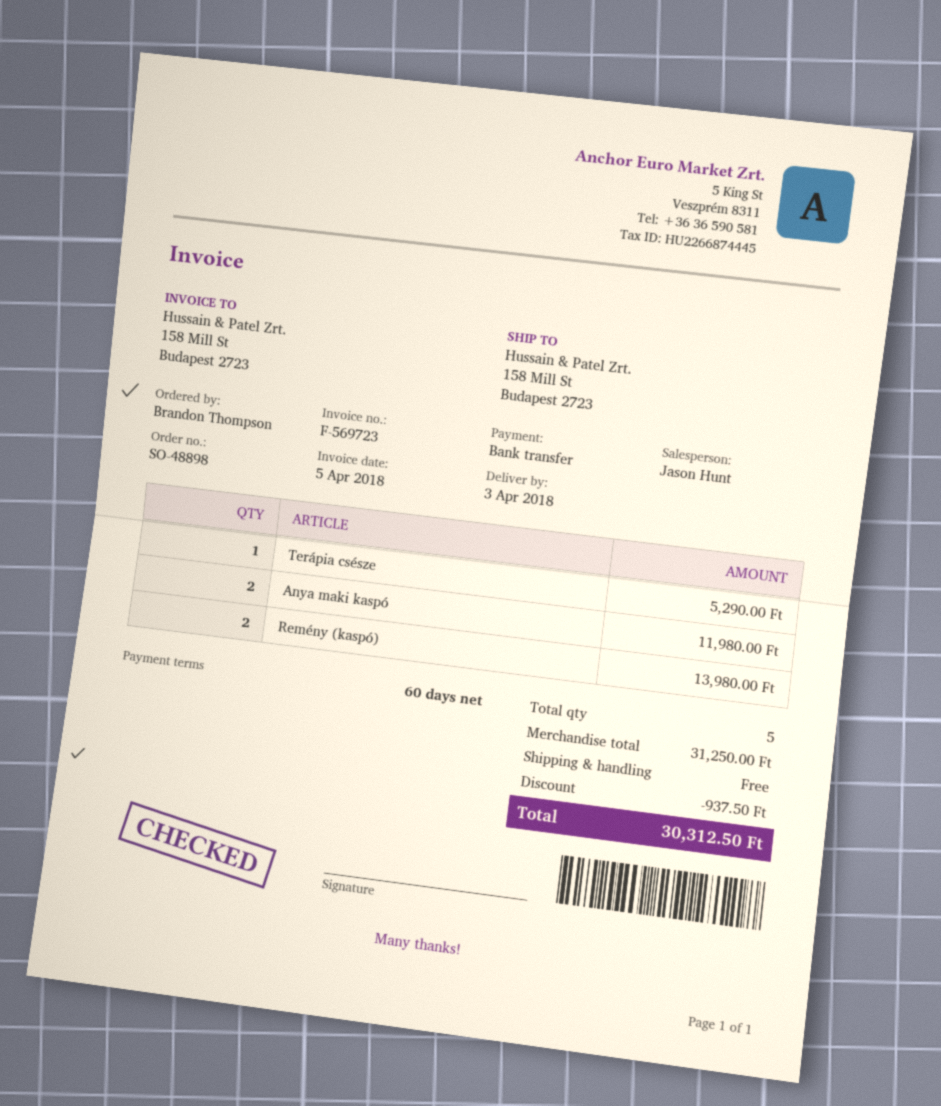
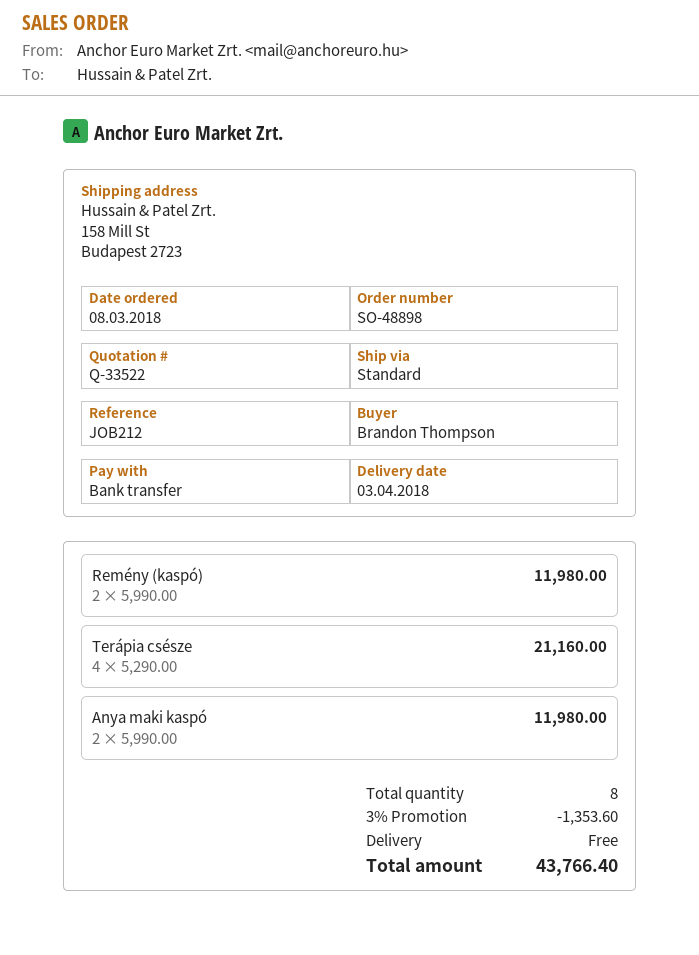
Terápia csésze: 1 for 5290.00 -> 4 for 21160.00
Remény (kaspó): 2 for 13980.00 -> 2 for 11980.00
total quantity: 5 -> 8
discount: 937.50 -> 1353.60
total: 30312.50 -> 43766.40

